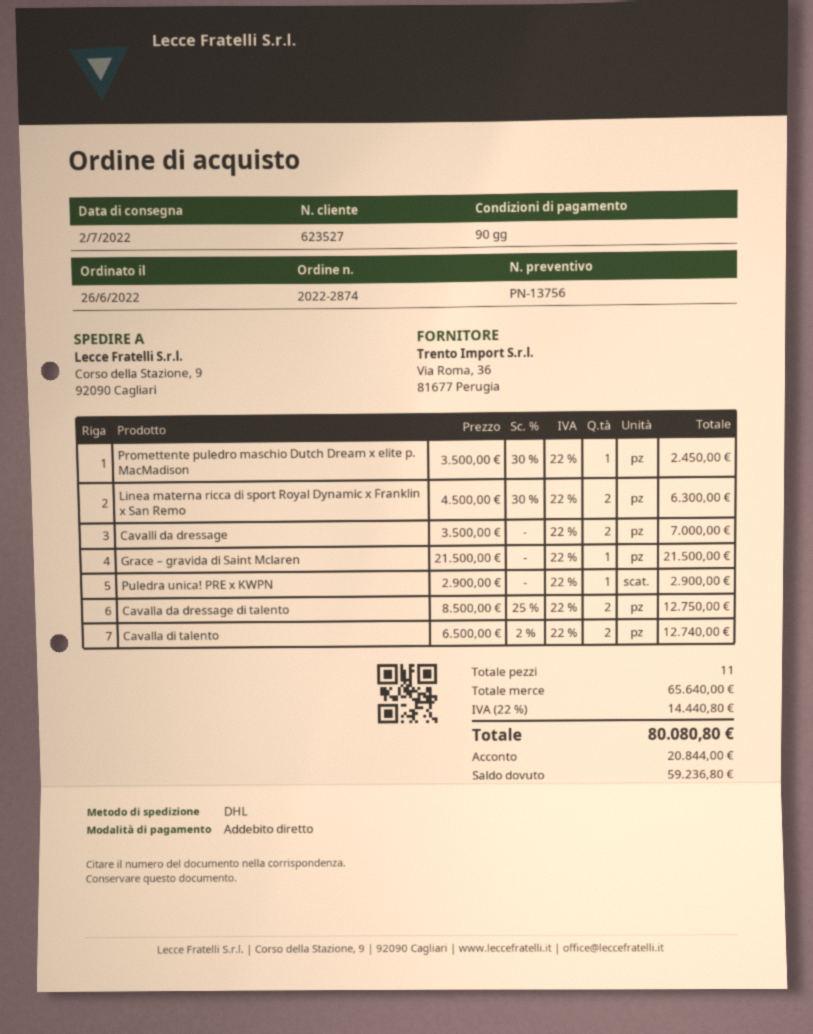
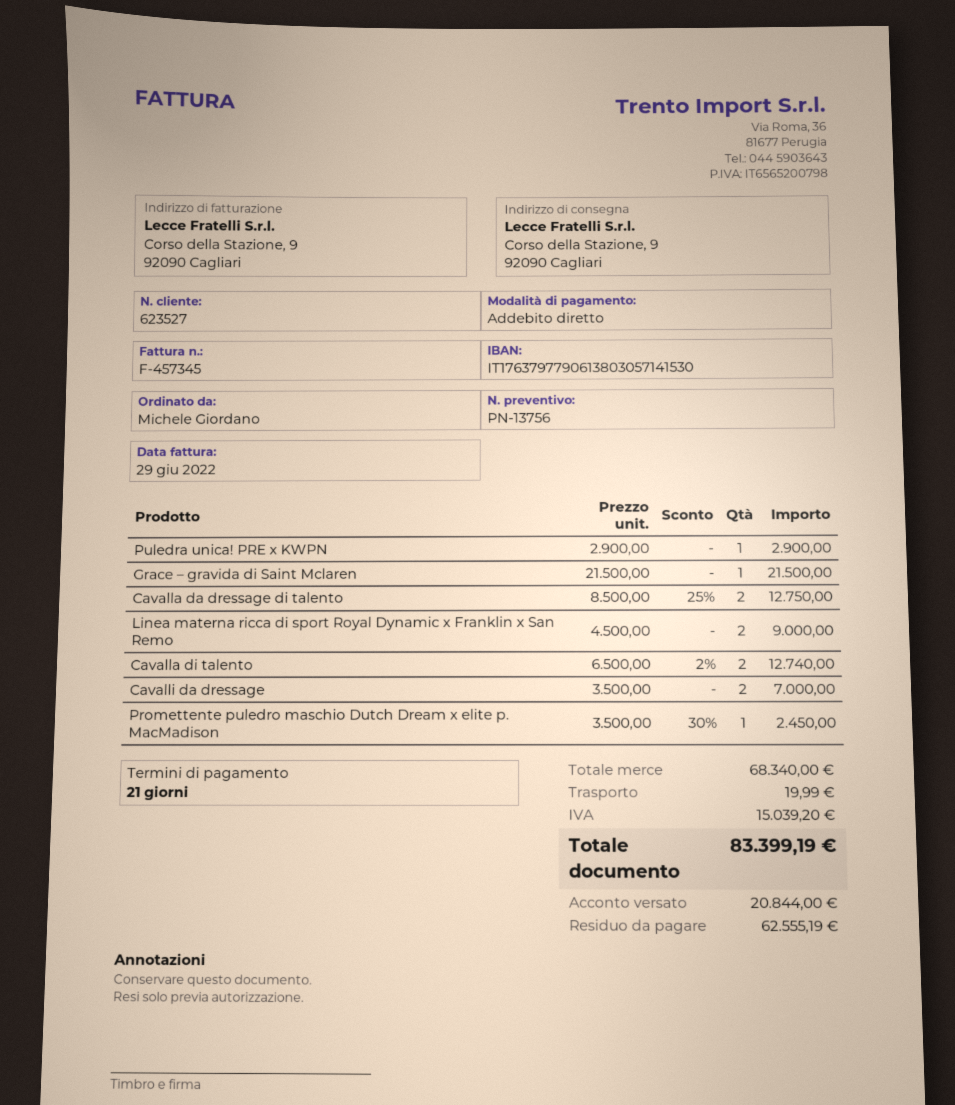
payment terms: 90 days -> 21 days
Linea materna ricca di sport Royal Dynamic x Franklin x San Remo: 2 x 4500.00 - 30% = 6300.00 -> 2 x 4500.00 = 9000.00
subtotal: 65640.00 -> 68340.00
shipping: none -> 19.99
tax: 14440.80 -> 15039.20
total: 80080.80 -> 83399.19
balance: 59236.80 -> 62555.19

